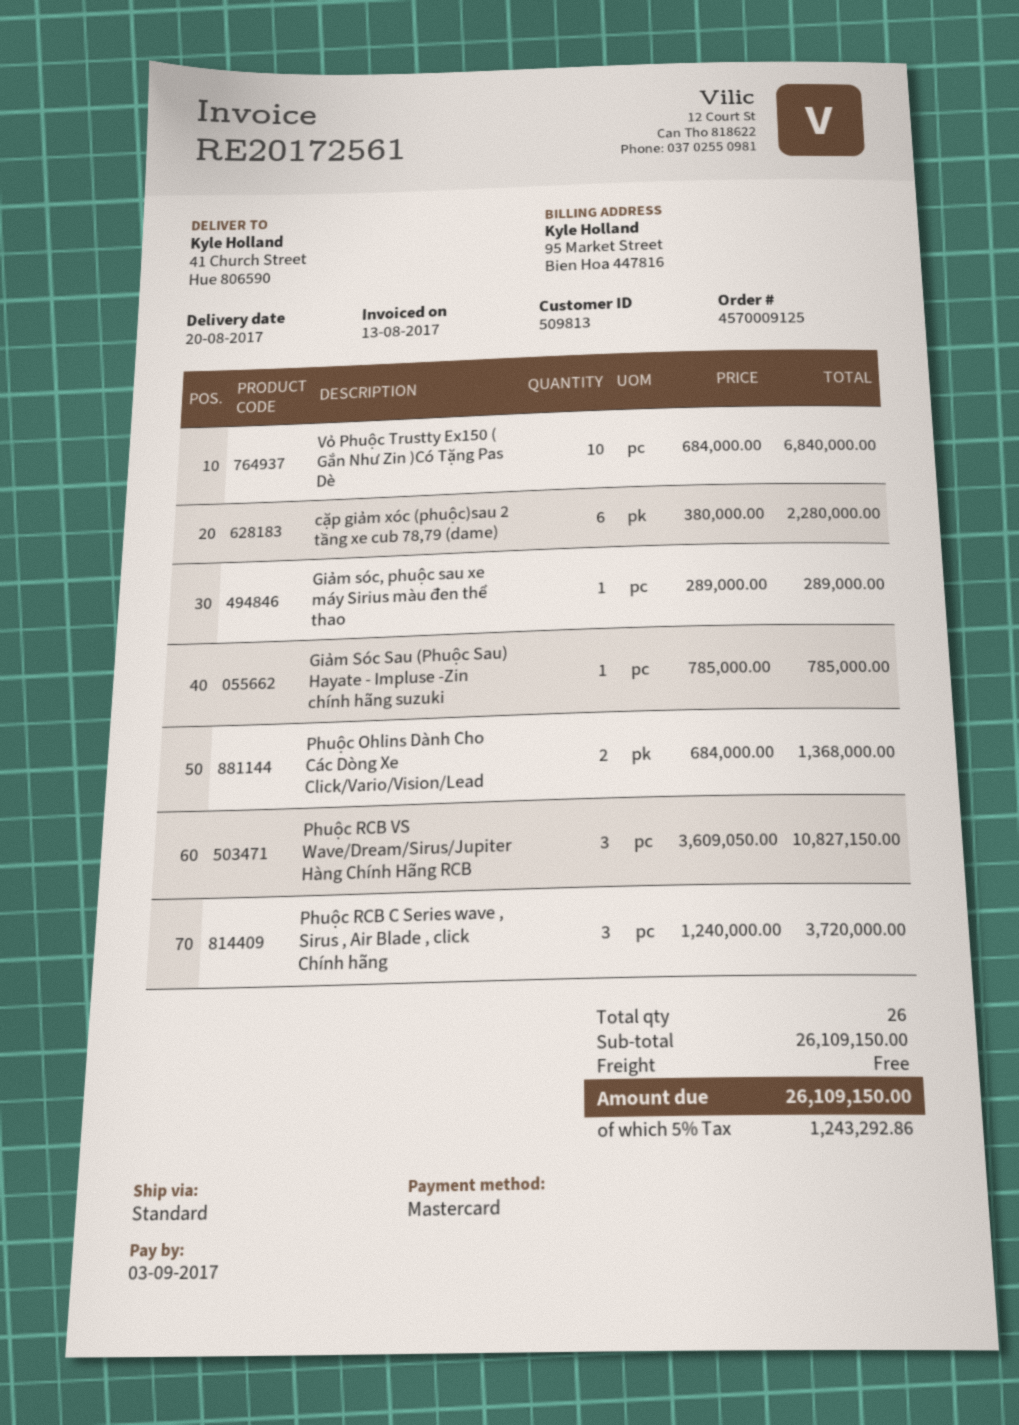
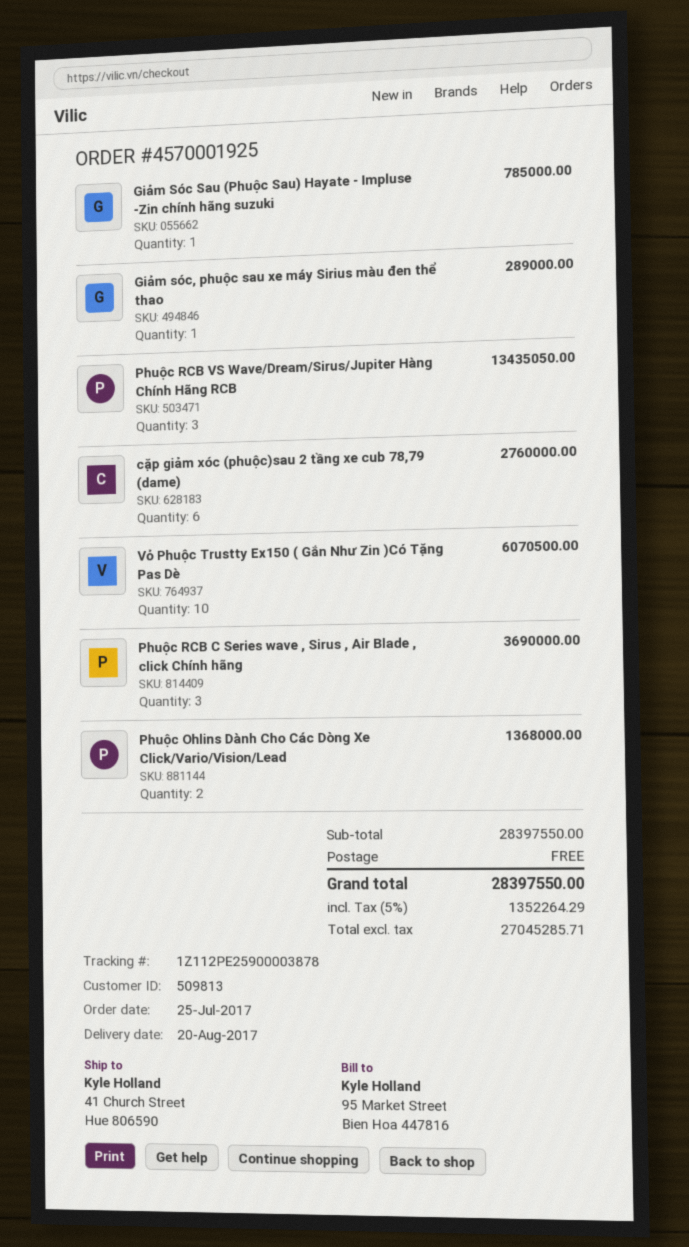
order number: 4570009125 -> 4570001925
Vỏ Phuộc Trustty Ex150 ( Gắn Như Zin )Có Tặng Pas Dè: 10 for 6840000.00 -> 10 for 6070500.00
cặp giảm xóc (phuộc)sau 2 tầng xe cub 78,79 (dame): 6 for 2280000.00 -> 6 for 2760000.00
Phuộc RCB VS Wave/Dream/Sirus/Jupiter Hàng Chính Hãng RCB: 3 for 10827150.00 -> 3 for 13435050.00
Phuộc RCB C Series wave , Sirus , Air Blade , click Chính hãng: 3 for 3720000.00 -> 3 for 3690000.00
subtotal: 26109150.00 -> 28397550.00
tax: 5% = 1243292.86 -> 5% = 1352264.29
total: 26109150.00 -> 28397550.00

